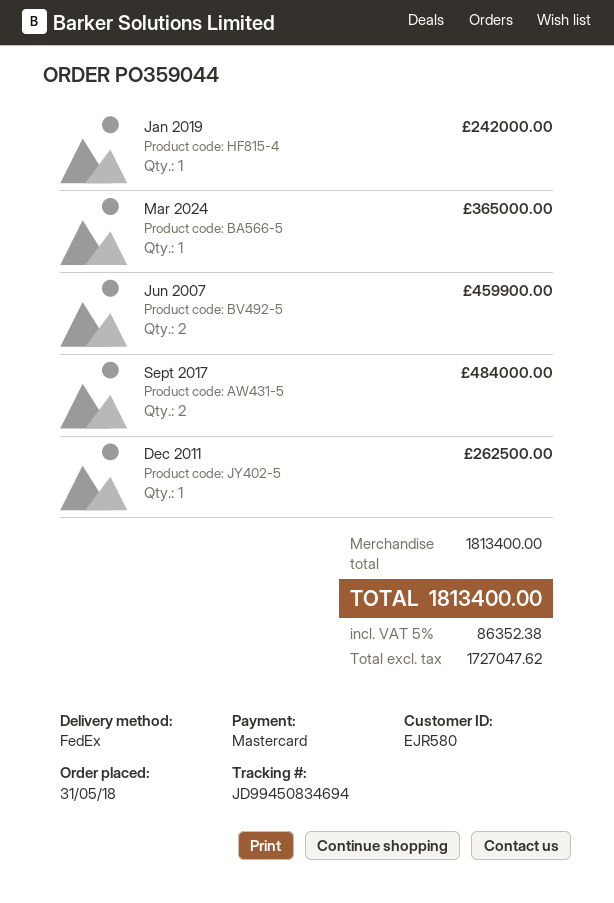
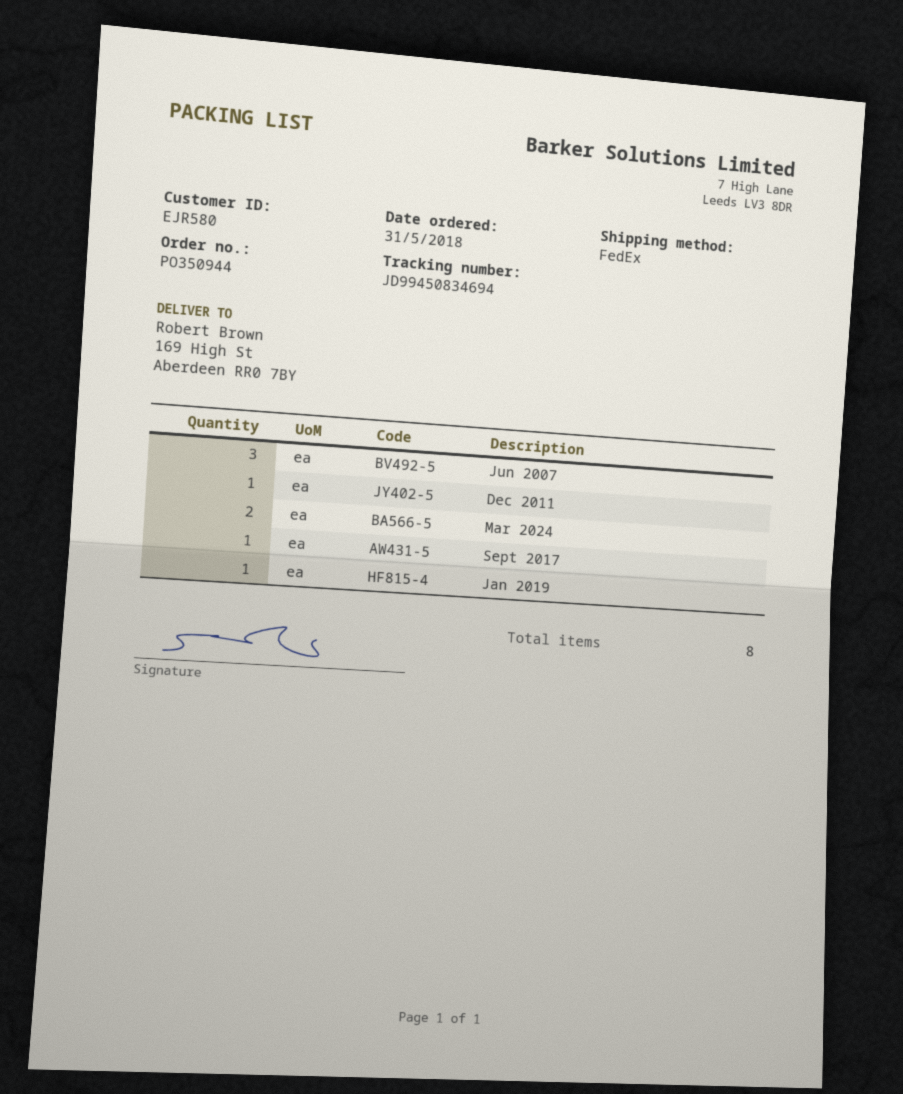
order number: PO359044 -> PO350944
Mar 2024: 1 -> 2
Jun 2007: 2 -> 3
Sept 2017: 2 -> 1

